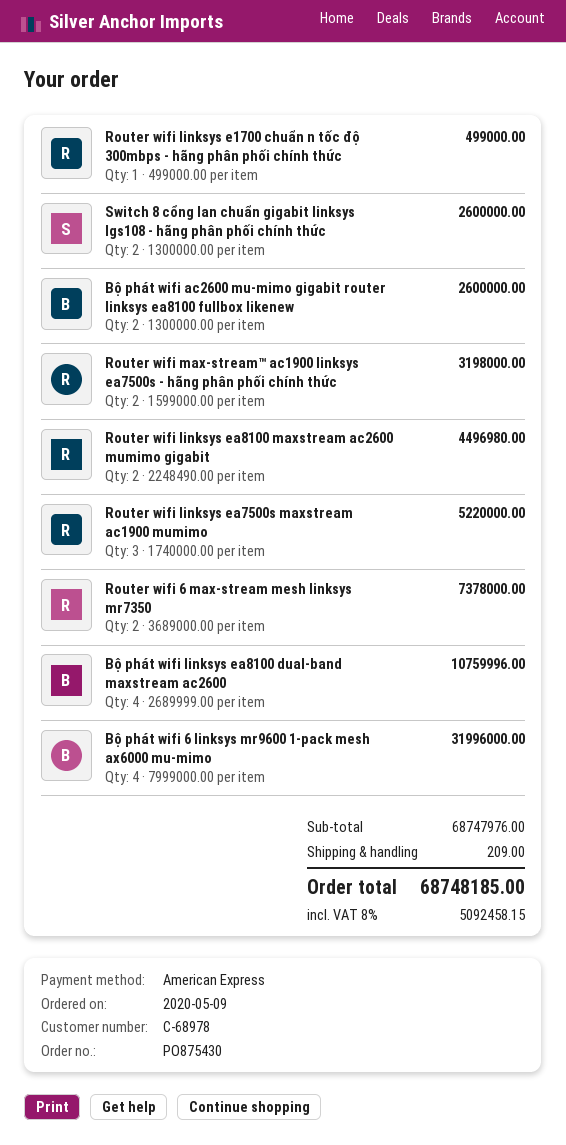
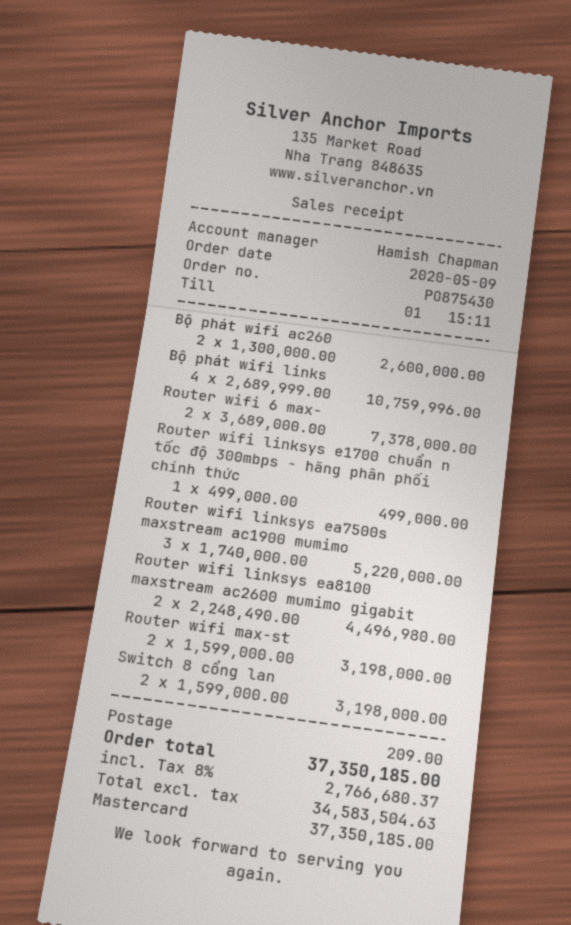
payment method: American Express -> Mastercard
Switch 8 cổng lan chuẩn gigabit linksys lgs108 - hãng phân phối chính thức: 2 x 1300000.00 = 2600000.00 -> 2 x 1599000.00 = 3198000.00
Bộ phát wifi 6 linksys mr9600 1-pack mesh ax6000 mu-mimo: 4 x 7999000.00 = 31996000.00 -> none
tax: 8% = 5092458.15 -> 8% = 2766680.37
total: 68748185.00 -> 37350185.00

